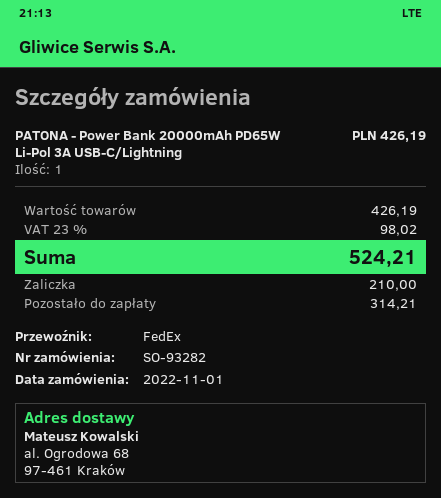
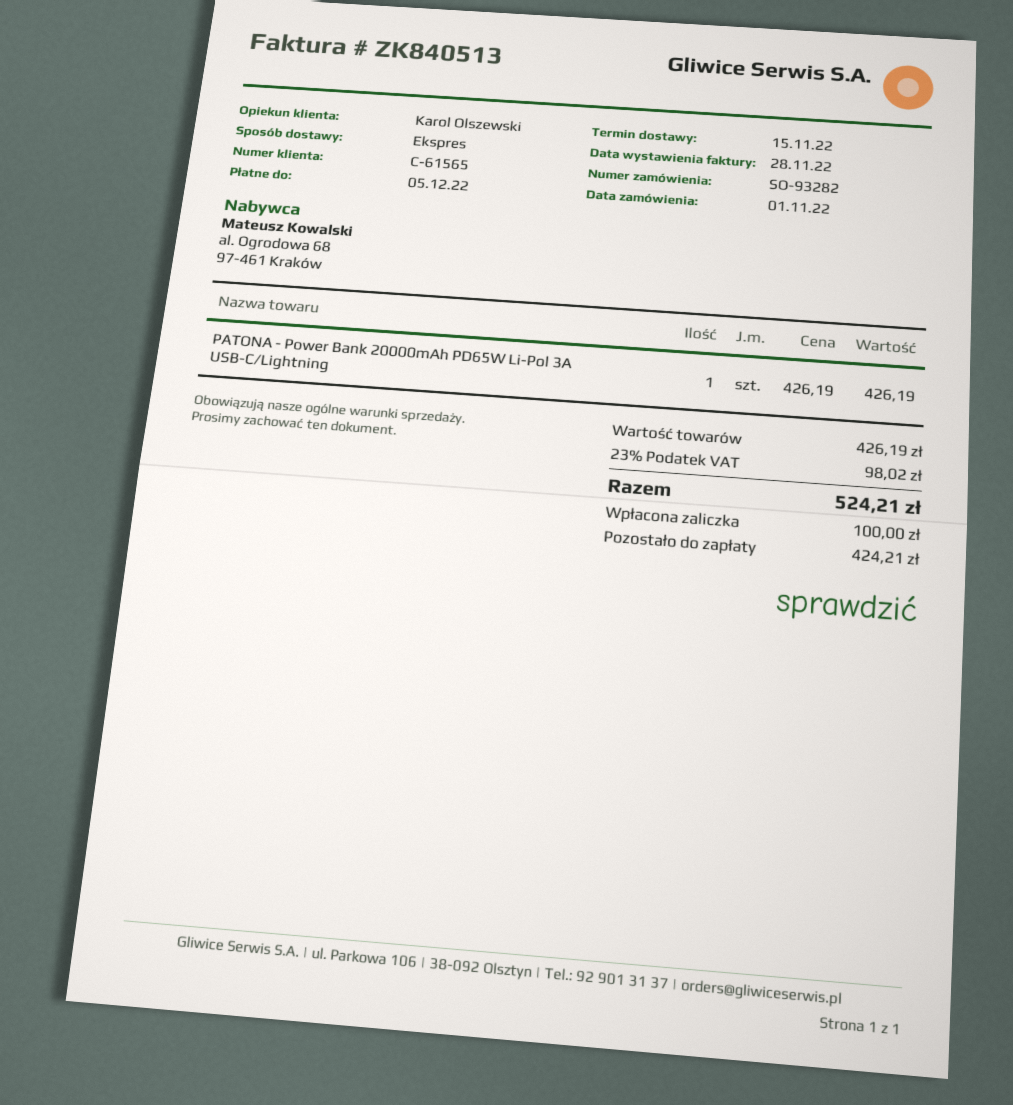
shipping method: FedEx -> express
deposit: 210.00 -> 100.00
balance: 314.21 -> 424.21

